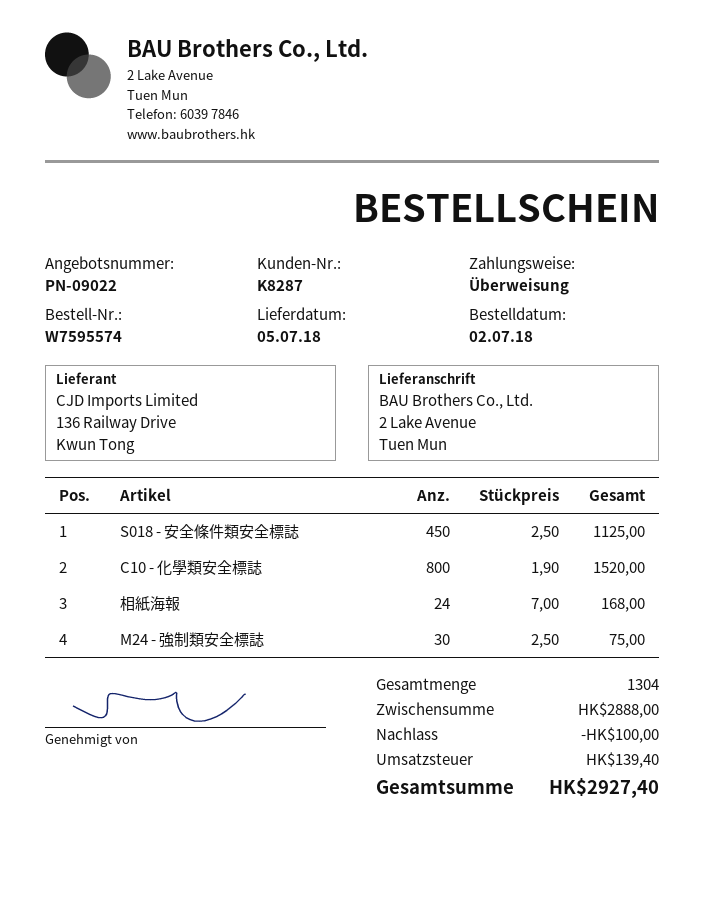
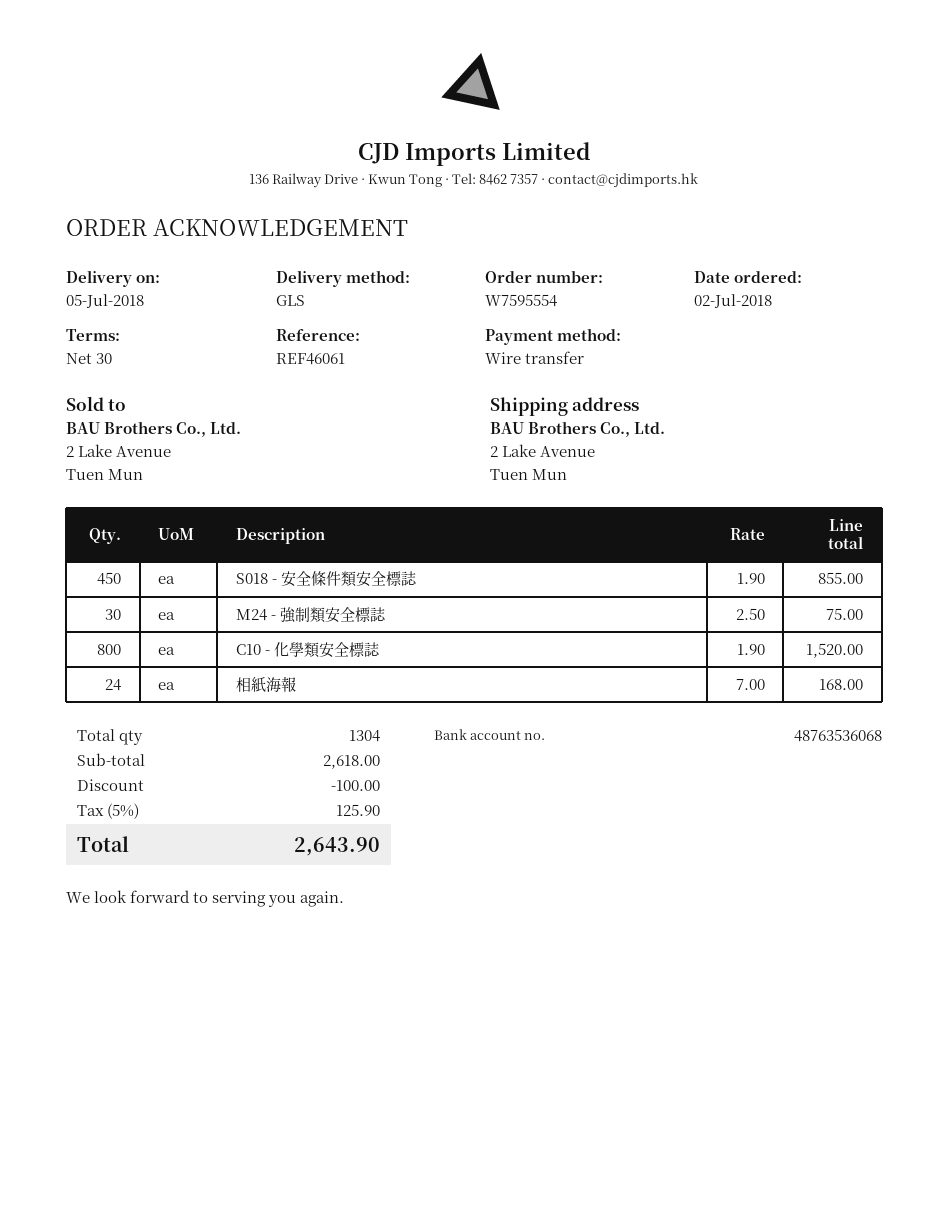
order number: W7595574 -> W7595554
S018 - 安全條件類安全標誌: 450 x 2.50 = 1125.00 -> 450 x 1.90 = 855.00
subtotal: 2888.00 -> 2618.00
tax: 139.40 -> 125.90
total: 2927.40 -> 2643.90

